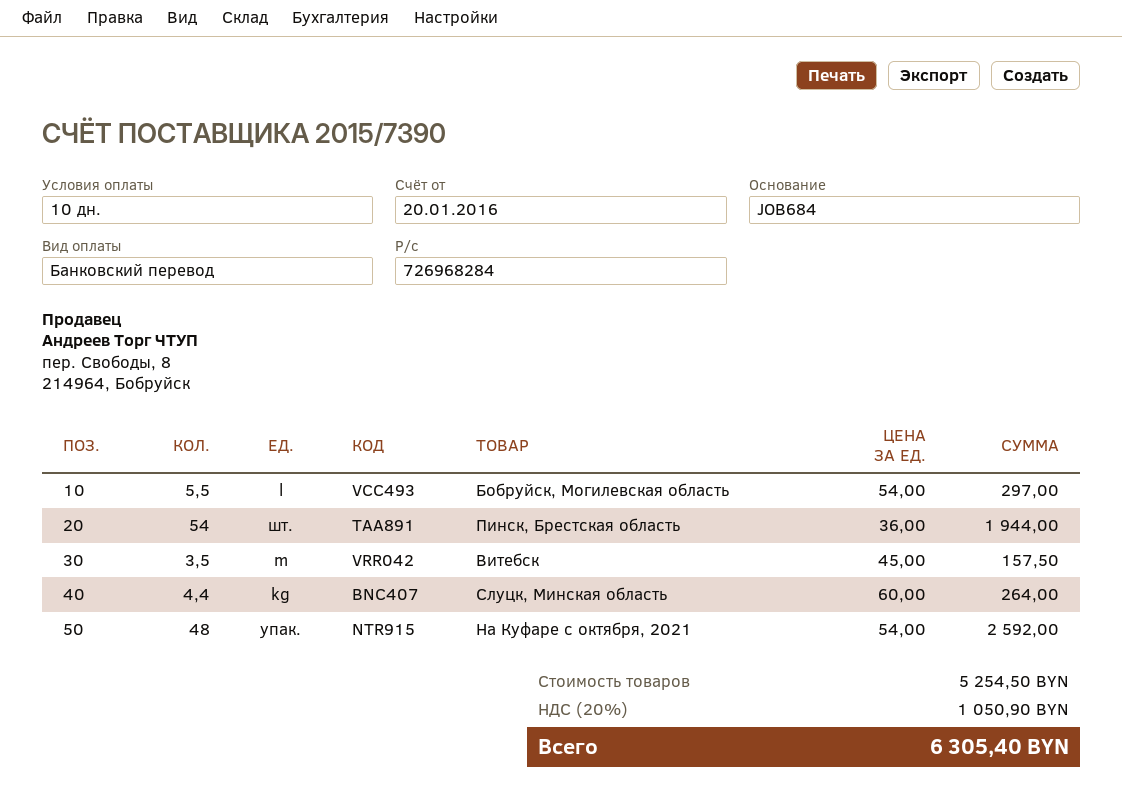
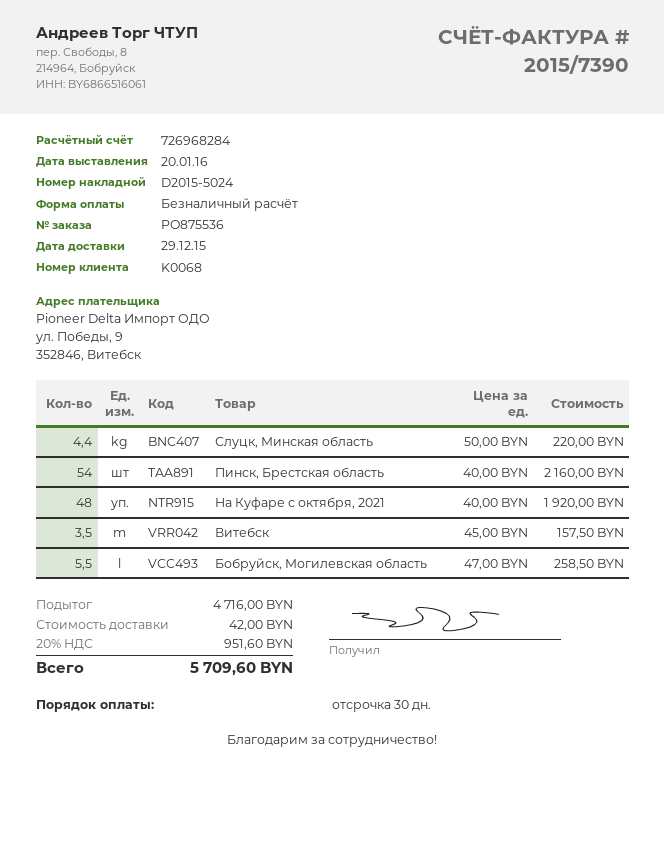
payment terms: 10 days -> 30 days
Бобруйск, Могилевская область: 5.5 x 54.00 = 297.00 -> 5.5 x 47.00 = 258.50
Пинск, Брестская область: 54 x 36.00 = 1944.00 -> 54 x 40.00 = 2160.00
Слуцк, Минская область: 4.4 x 60.00 = 264.00 -> 4.4 x 50.00 = 220.00
На Куфаре с октября, 2021: 48 x 54.00 = 2592.00 -> 48 x 40.00 = 1920.00
subtotal: 5254.50 -> 4716.00
shipping: none -> 42.00
tax: 20% = 1050.90 -> 20% = 951.60
total: 6305.40 -> 5709.60

